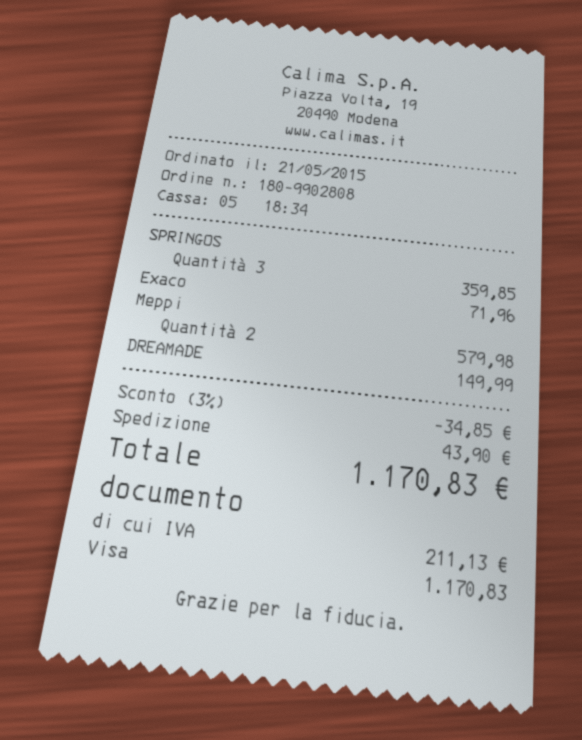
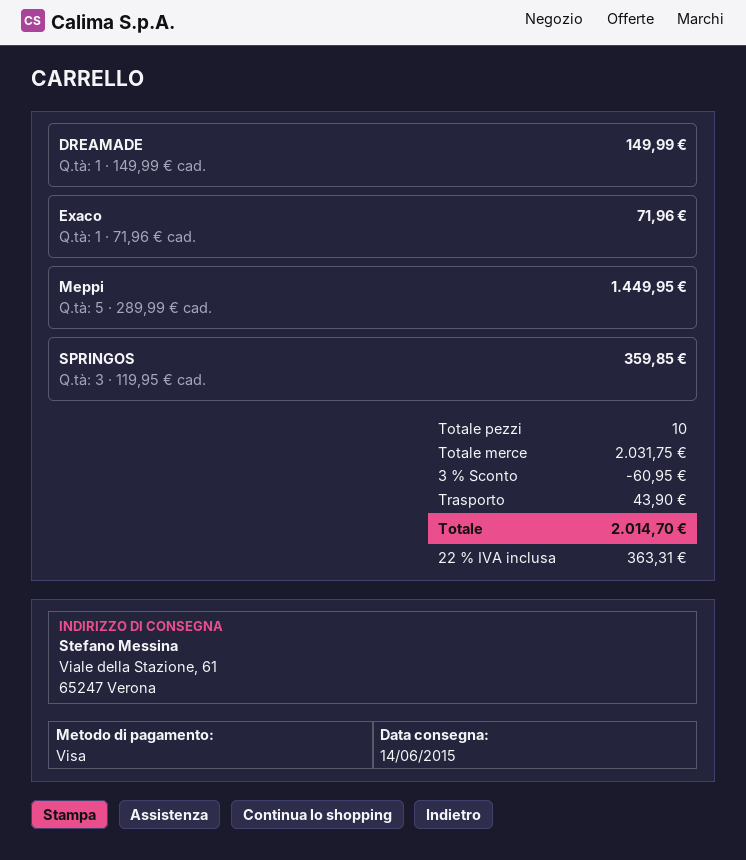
Meppi: 2 for 579.98 -> 5 for 1449.95
discount: 3% = 34.85 -> 3% = 60.95
tax: 211.13 -> 363.31
total: 1170.83 -> 2014.70

